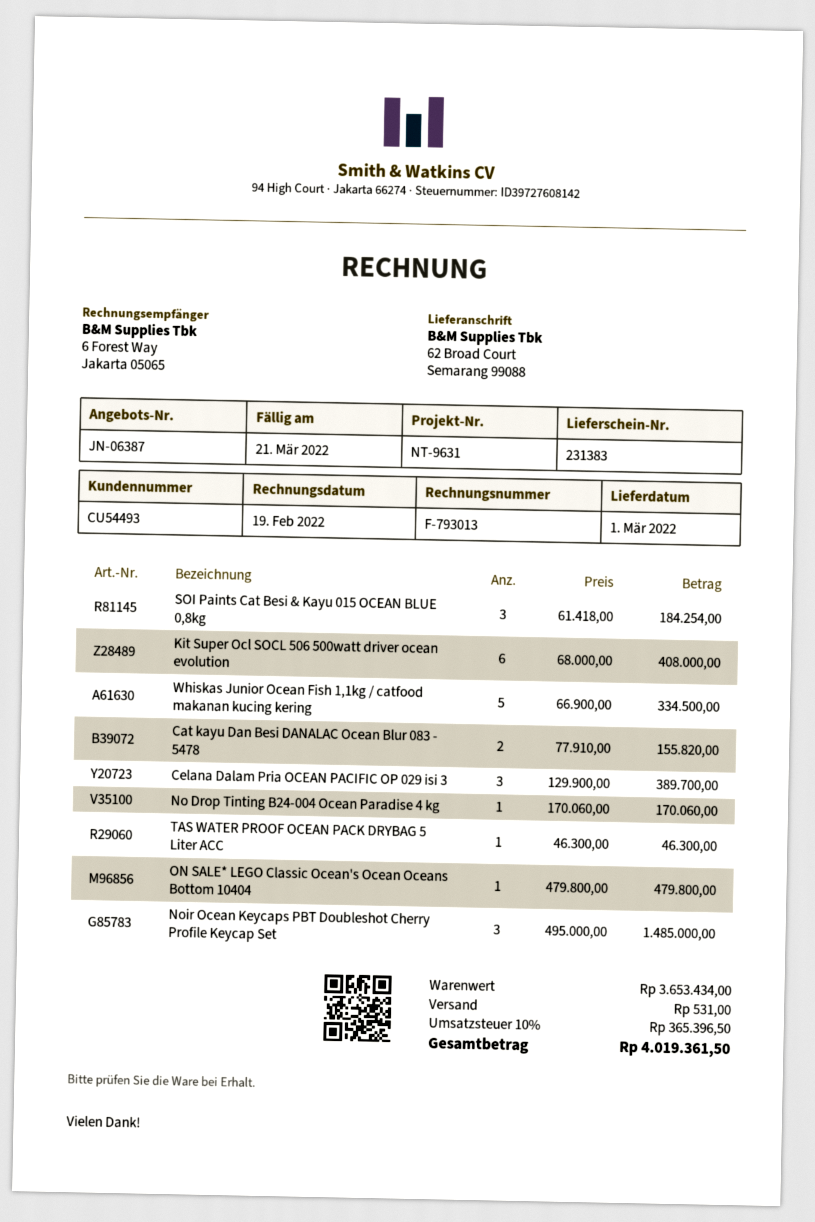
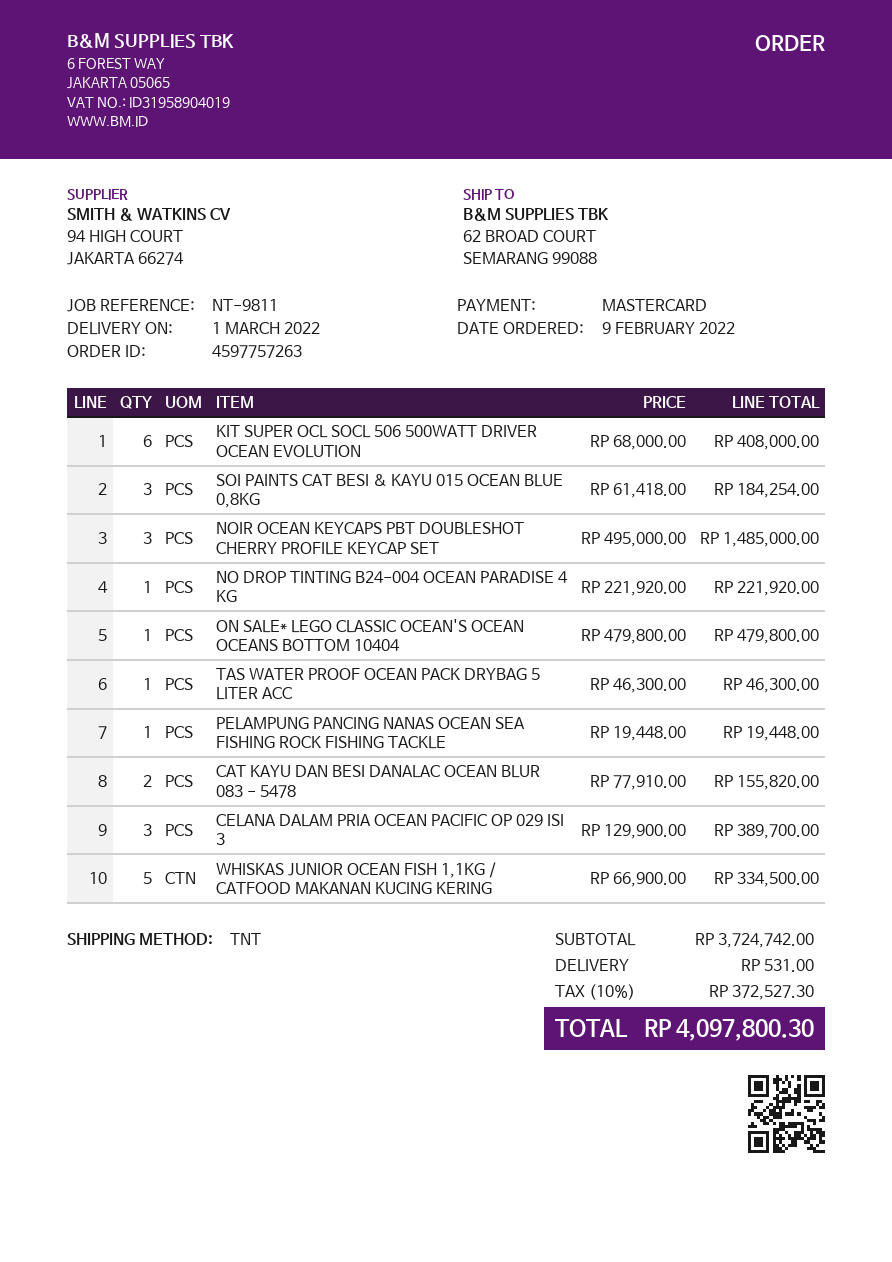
reference: NT-9631 -> NT-9811
No Drop Tinting B24-004 Ocean Paradise 4 kg: 1 x 170060.00 = 170060.00 -> 1 x 221920.00 = 221920.00
PELAMPUNG PANCING NANAS OCEAN SEA FISHING ROCK FISHING TACKLE: none -> 1 x 19448.00 = 19448.00
subtotal: 3653434.00 -> 3724742.00
tax: 10% = 365396.50 -> 10% = 372527.30
total: 4019361.50 -> 4097800.30

